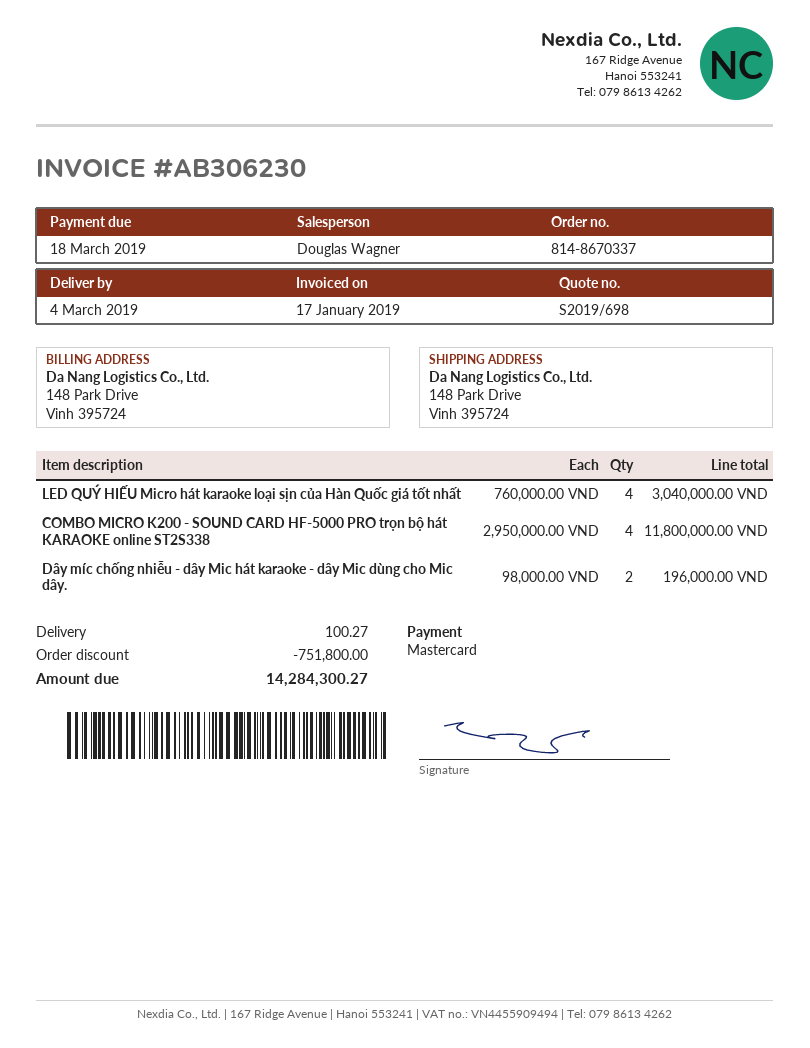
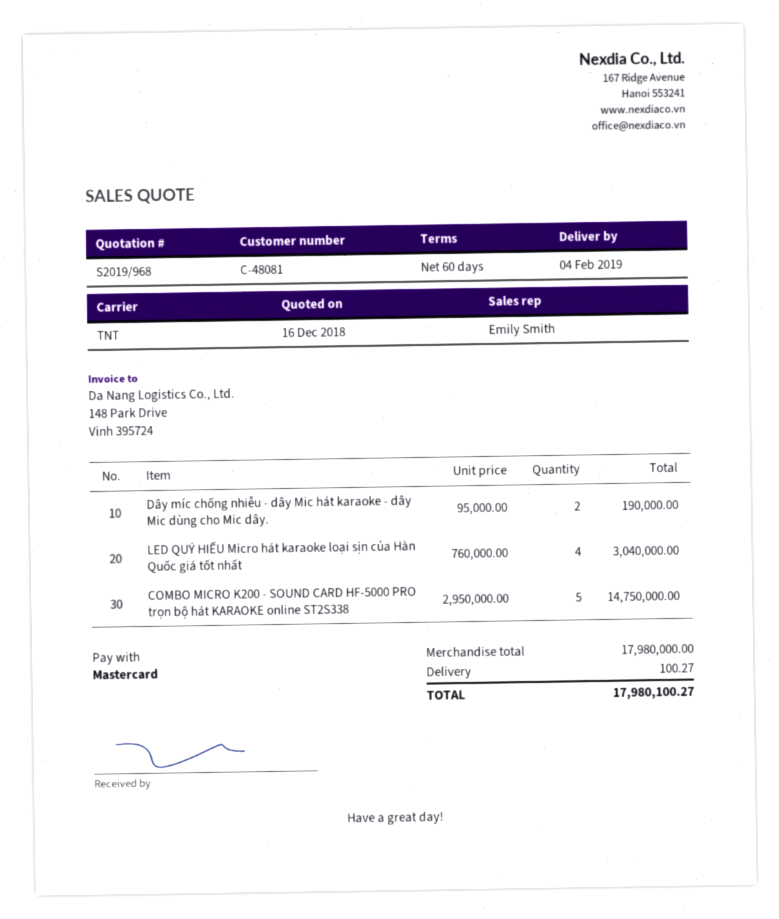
quote number: S2019/698 -> S2019/968
delivery date: 2019-03-04 -> 2019-02-04
sales rep: Douglas Wagner -> Emily Smith
COMBO MICRO K200 - SOUND CARD HF-5000 PRO trọn bộ hát KARAOKE online ST2S338: 4 x 2950000.00 = 11800000.00 -> 5 x 2950000.00 = 14750000.00
Dây míc chống nhiễu - dây Mic hát karaoke - dây Mic dùng cho Mic dây.: 2 x 98000.00 = 196000.00 -> 2 x 95000.00 = 190000.00
discount: 751800.00 -> none
total: 14284300.27 -> 17980100.27

